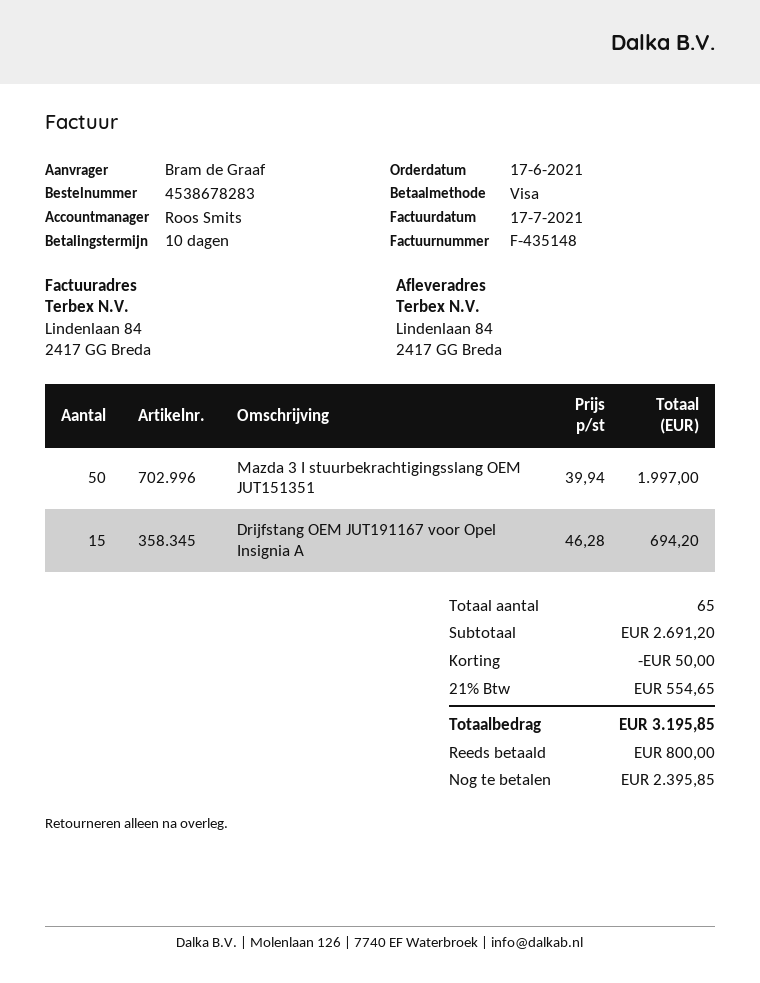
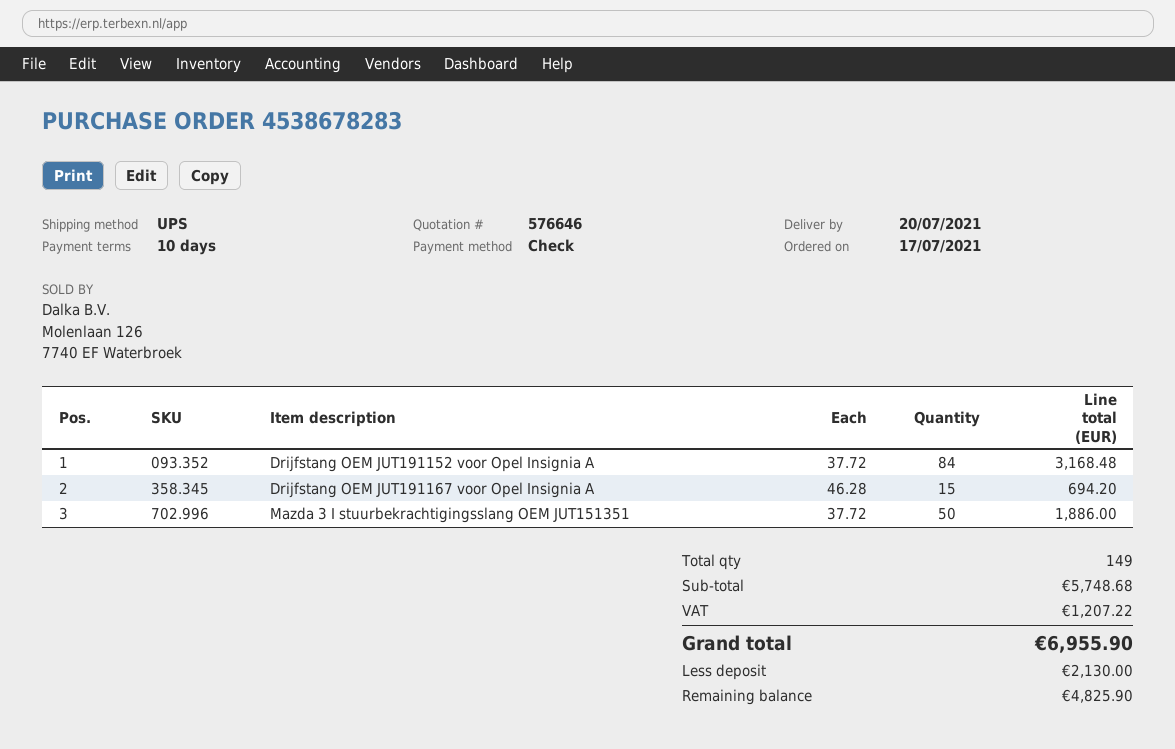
order date: 2021-06-17 -> 2021-07-17
payment method: Visa -> cheque
Mazda 3 I stuurbekrachtigingsslang OEM JUT151351: 50 x 39.94 = 1997.00 -> 50 x 37.72 = 1886.00
Drijfstang OEM JUT191152 voor Opel Insignia A: none -> 84 x 37.72 = 3168.48
total quantity: 65 -> 149
subtotal: 2691.20 -> 5748.68
discount: 50.00 -> none
tax: 554.65 -> 1207.22
total: 3195.85 -> 6955.90
deposit: 800.00 -> 2130.00
balance: 2395.85 -> 4825.90

